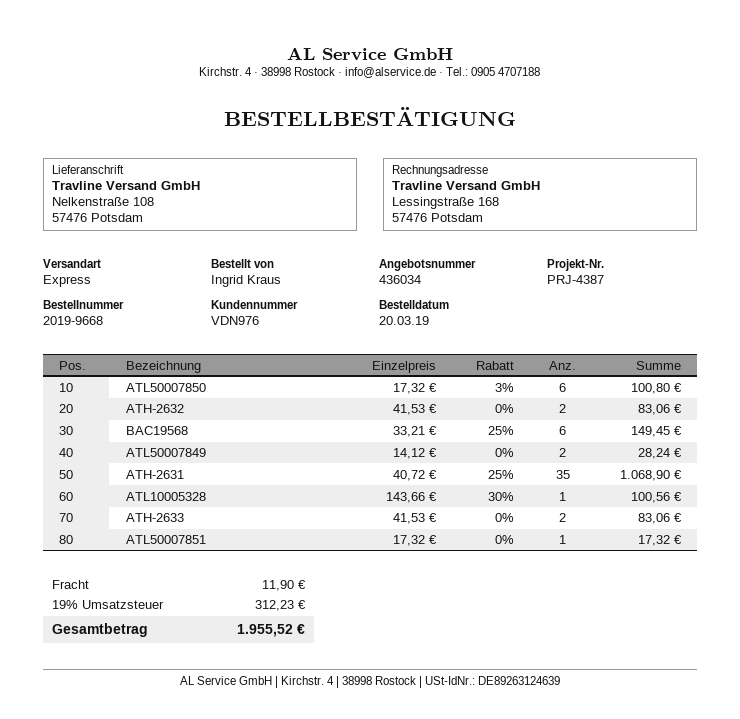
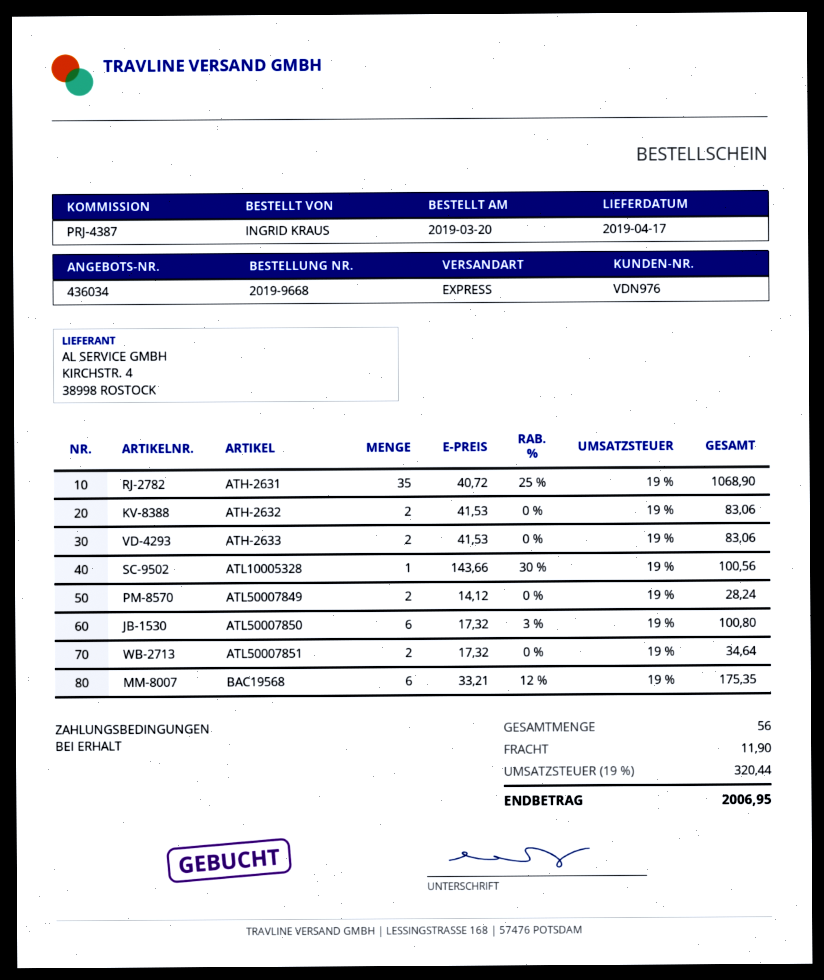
BAC19568: 6 x 33.21 - 25% = 149.45 -> 6 x 33.21 - 12% = 175.35
ATL50007851: 1 x 17.32 = 17.32 -> 2 x 17.32 = 34.64
tax: 19% = 312.23 -> 19% = 320.44
total: 1955.52 -> 2006.95

